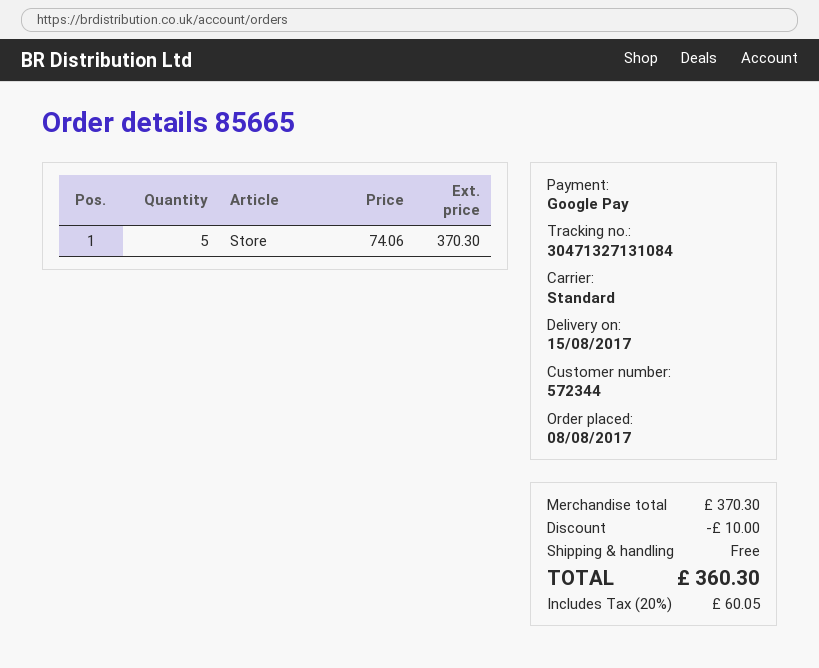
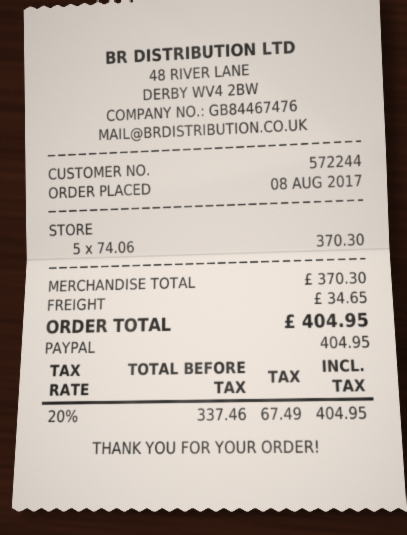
customer number: 572344 -> 572244
payment method: Google Pay -> PayPal
discount: 10.00 -> none
shipping: 0.00 -> 34.65
tax: 20% = 60.05 -> 20% = 67.49
total: 360.30 -> 404.95

